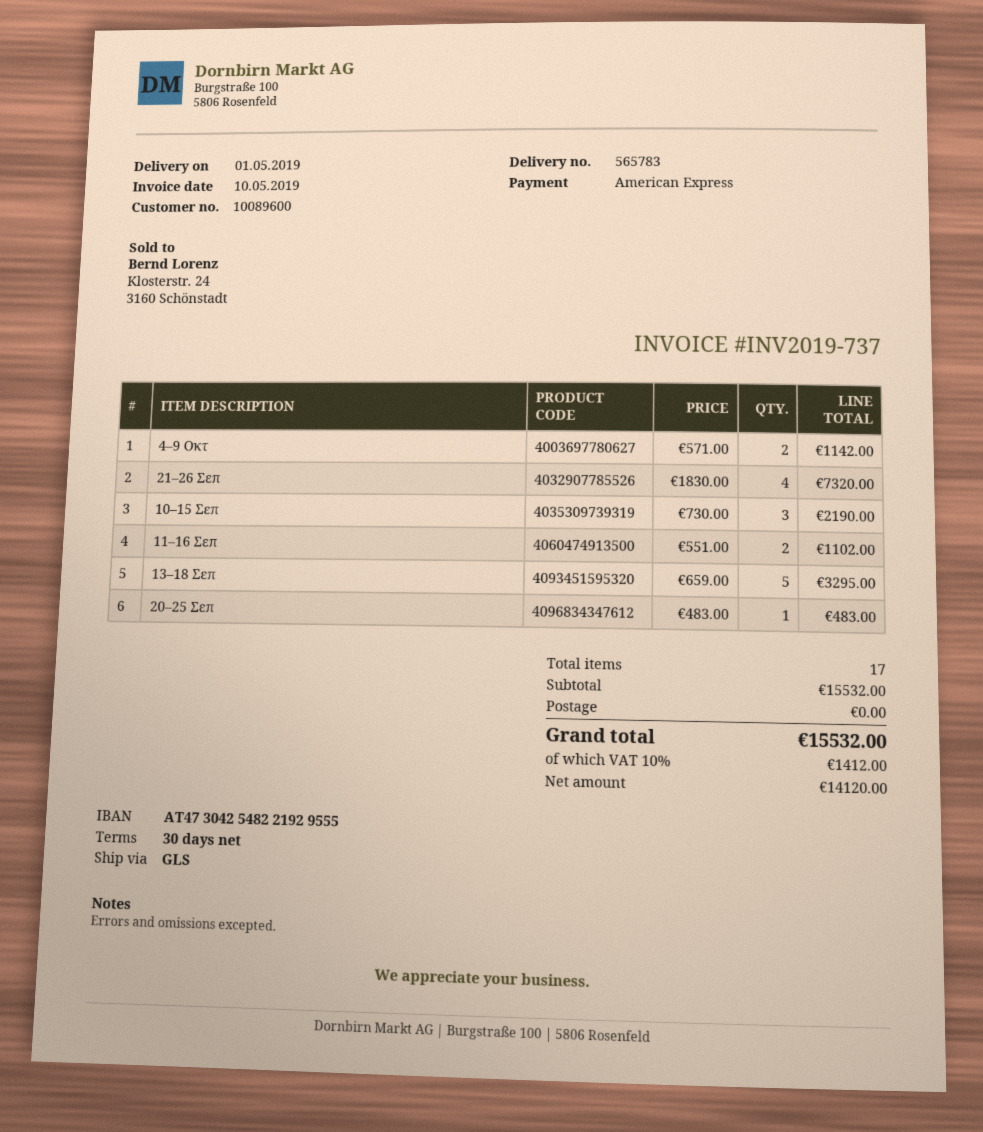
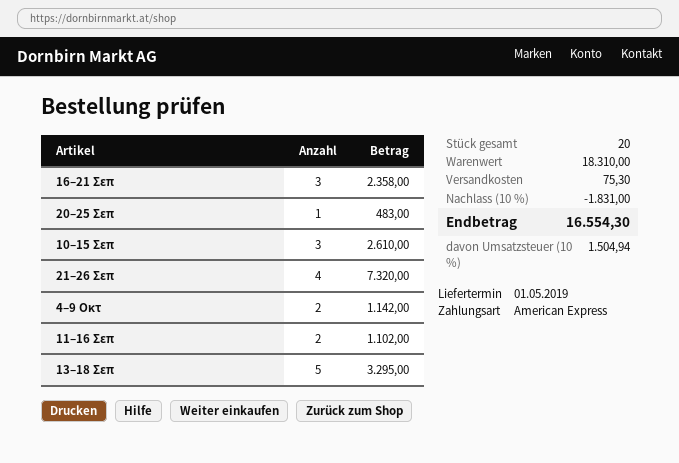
10–15 Σεπ: 3 for 2190.00 -> 3 for 2610.00
16–21 Σεπ: none -> 3 for 2358.00
total quantity: 17 -> 20
subtotal: 15532.00 -> 18310.00
discount: none -> 10% = 1831.00
shipping: 0.00 -> 75.30
tax: 10% = 1412.00 -> 10% = 1504.94
total: 15532.00 -> 16554.30

